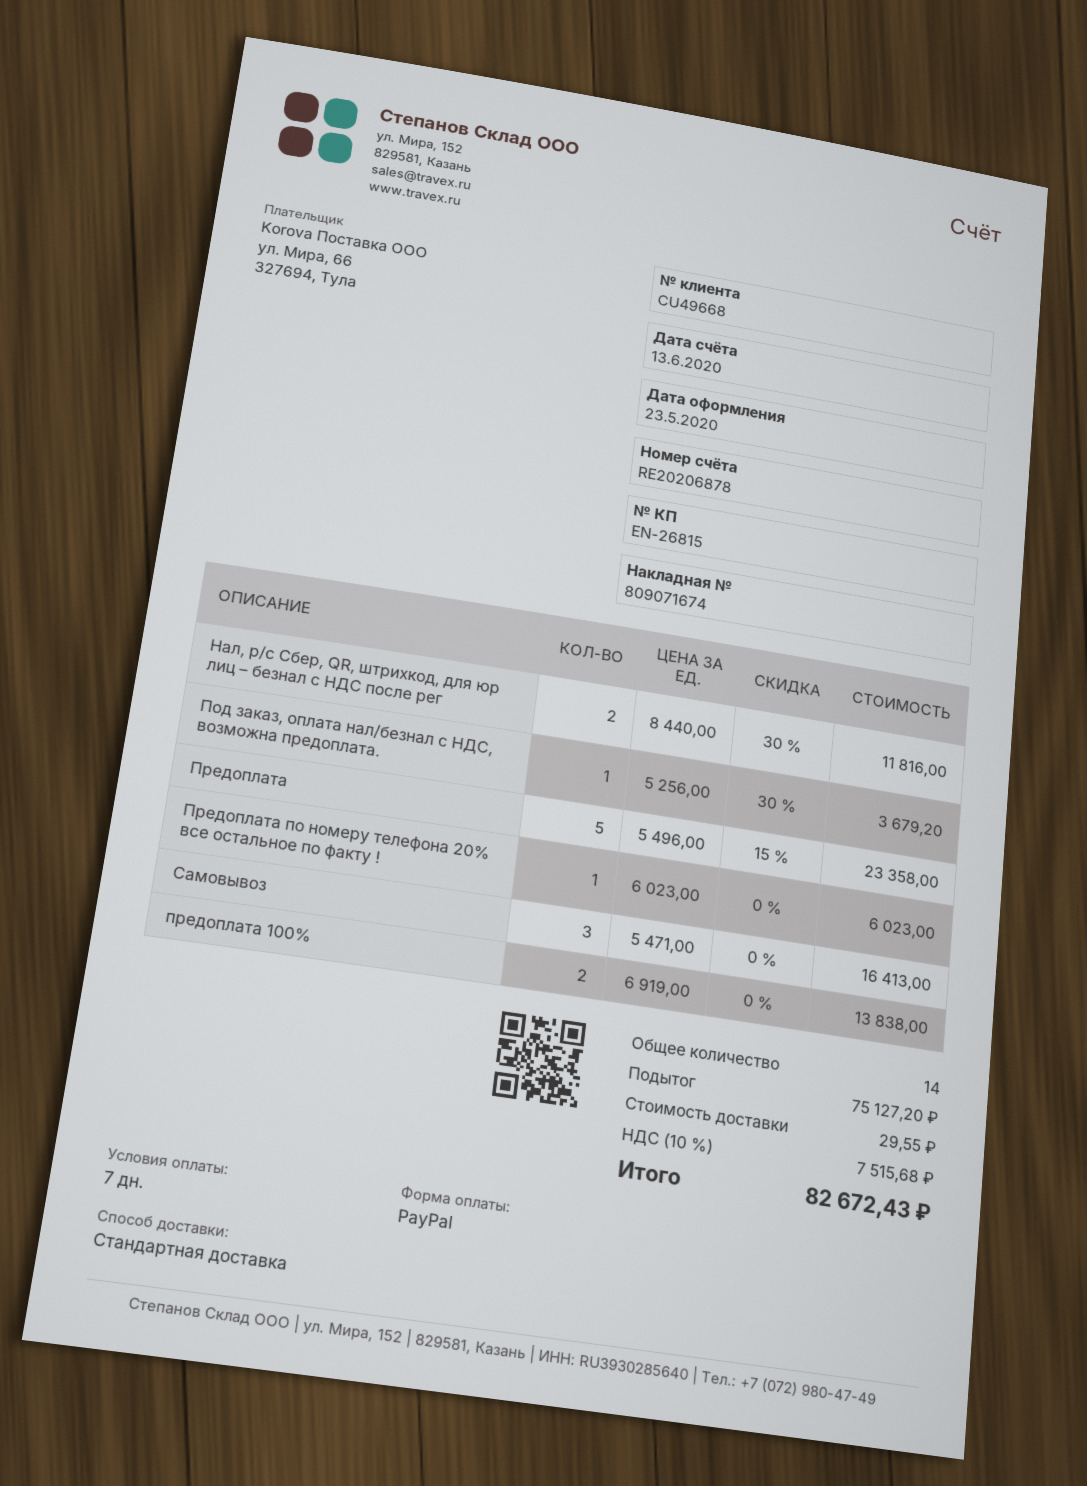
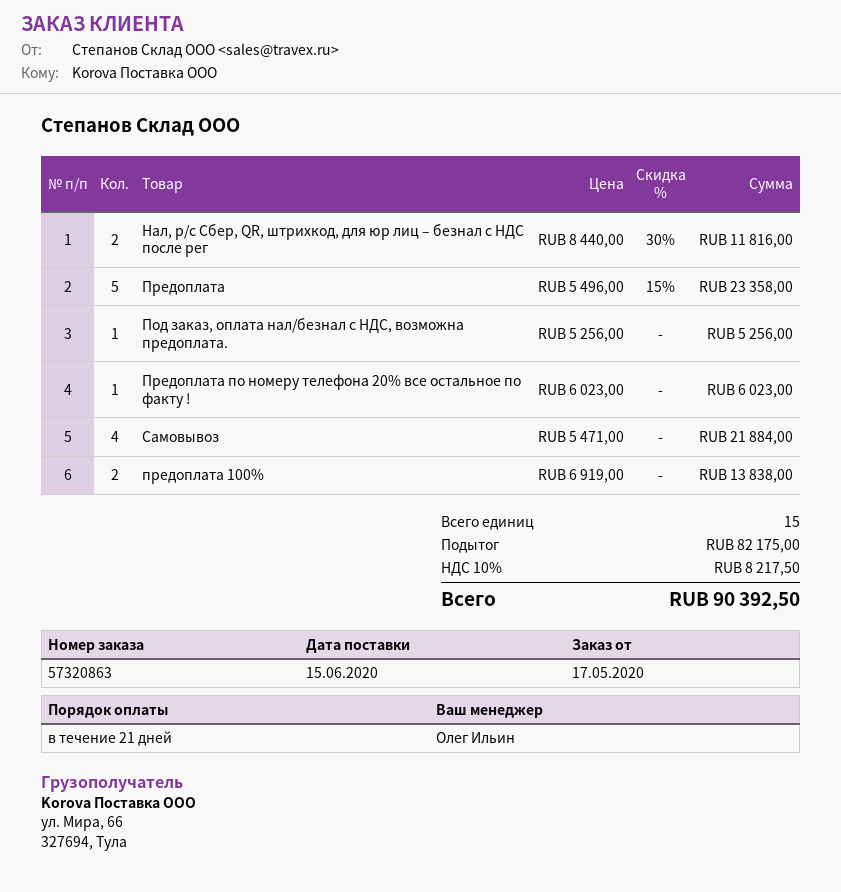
order date: 2020-05-23 -> 2020-05-17
payment terms: 7 days -> 21 days
Под заказ, оплата нал/безнал с НДС, возможна предоплата.: 1 x 5256.00 - 30% = 3679.20 -> 1 x 5256.00 = 5256.00
Самовывоз: 3 x 5471.00 = 16413.00 -> 4 x 5471.00 = 21884.00
total quantity: 14 -> 15
subtotal: 75127.20 -> 82175.00
shipping: 29.55 -> none
tax: 10% = 7515.68 -> 10% = 8217.50
total: 82672.43 -> 90392.50

